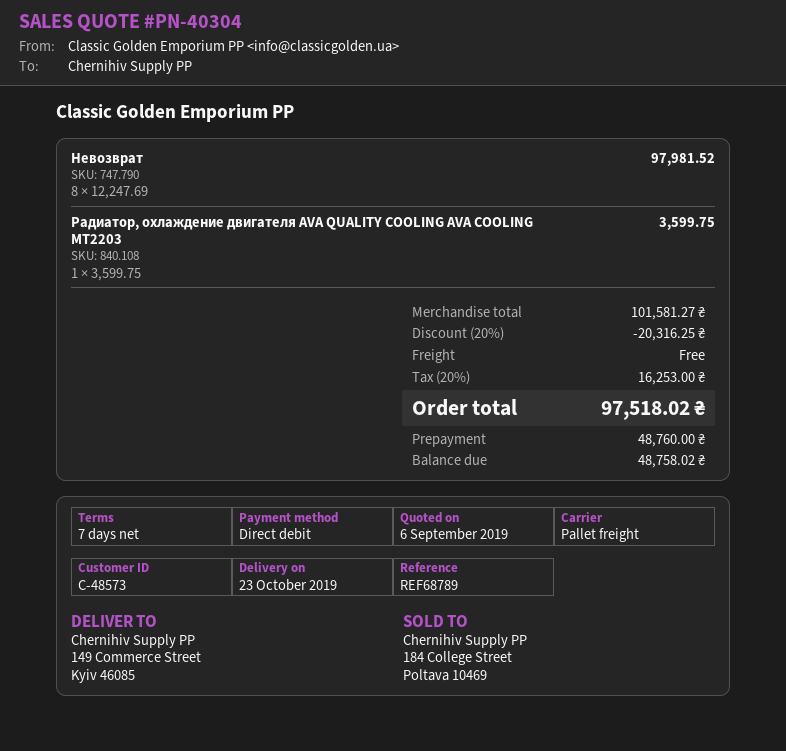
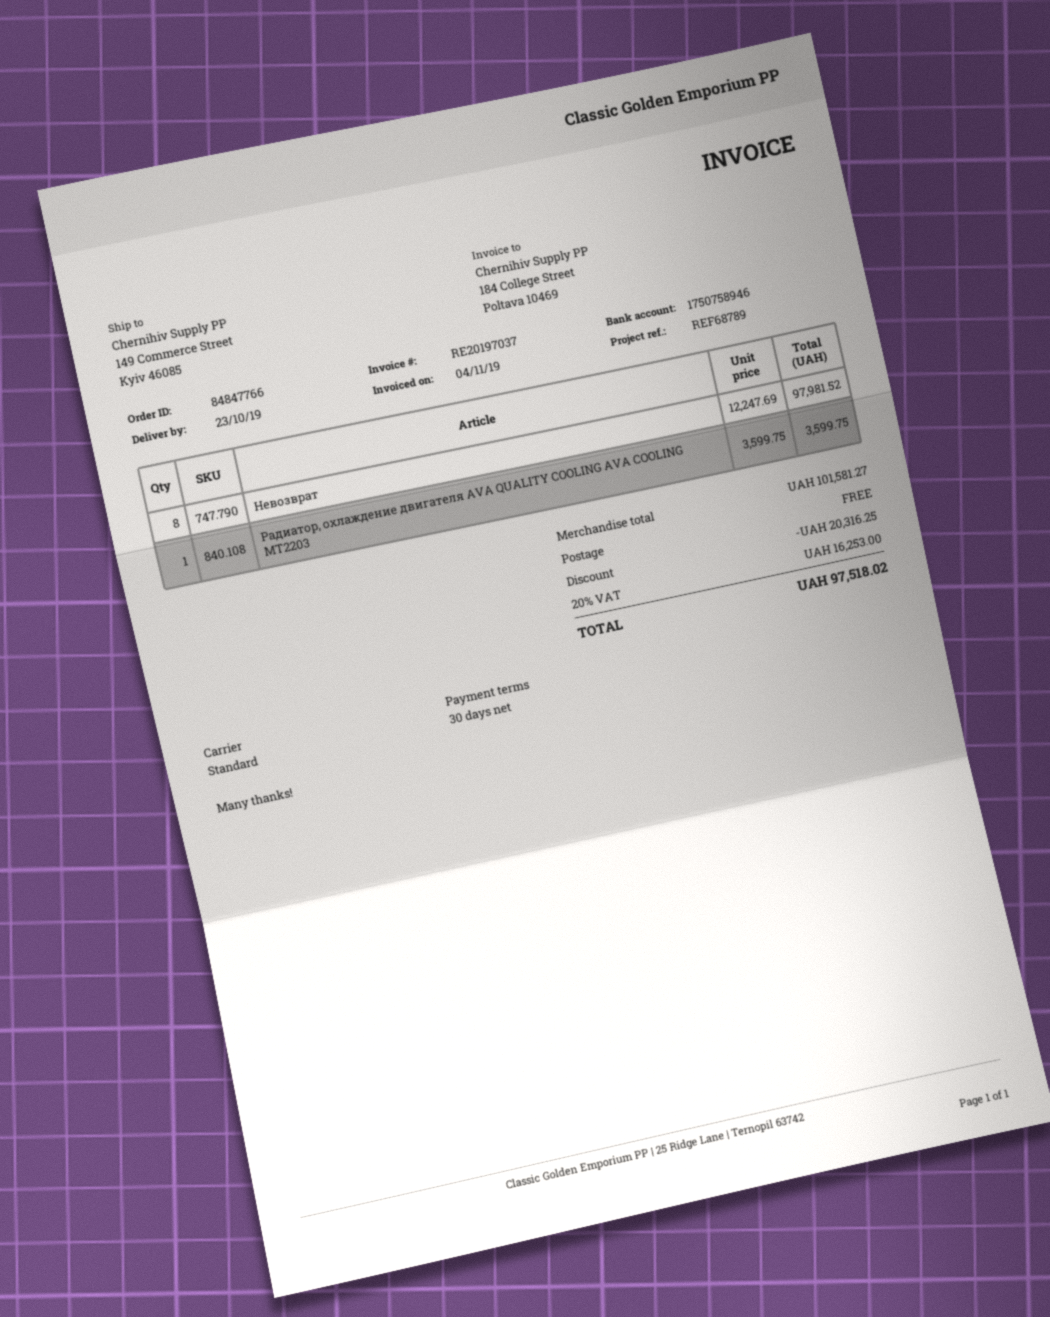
payment terms: 7 days -> 30 days
shipping method: pallet freight -> standard

